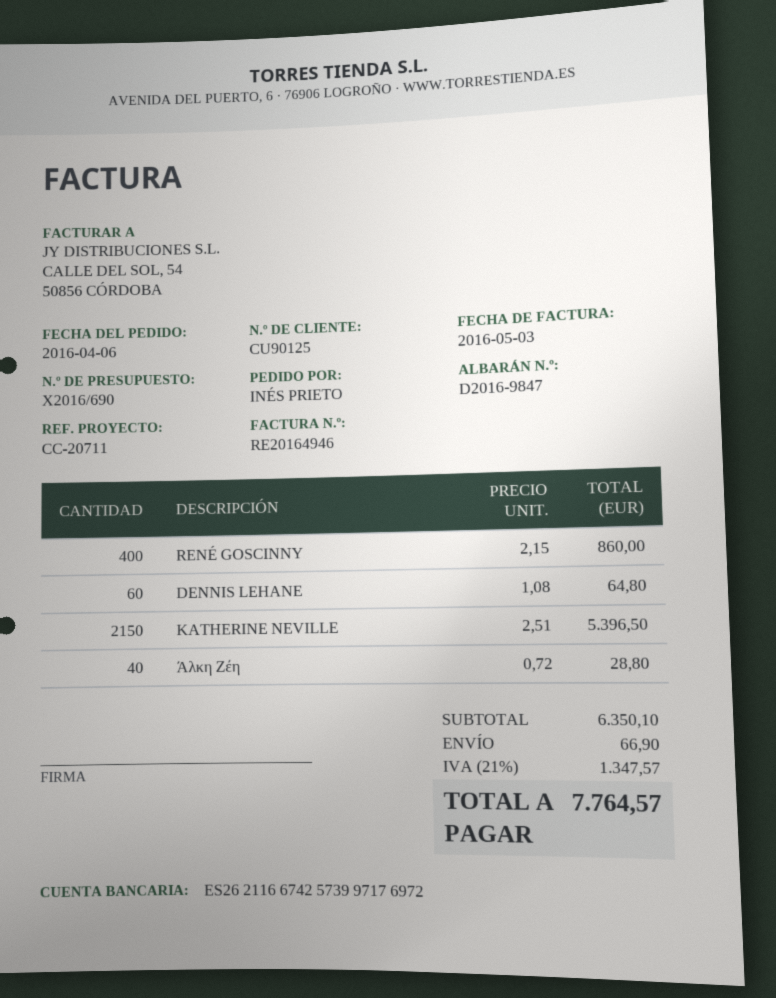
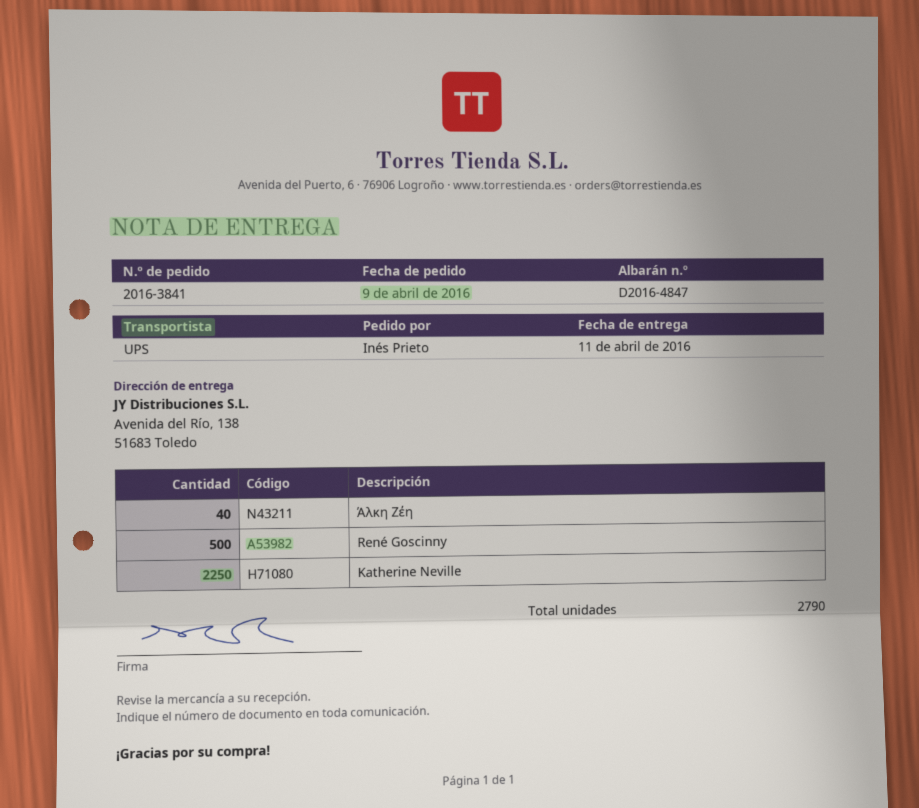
order date: 2016-04-06 -> 2016-04-09
delivery note number: D2016-9847 -> D2016-4847
RENÉ GOSCINNY: 400 -> 500
DENNIS LEHANE: 60 -> none
KATHERINE NEVILLE: 2150 -> 2250

